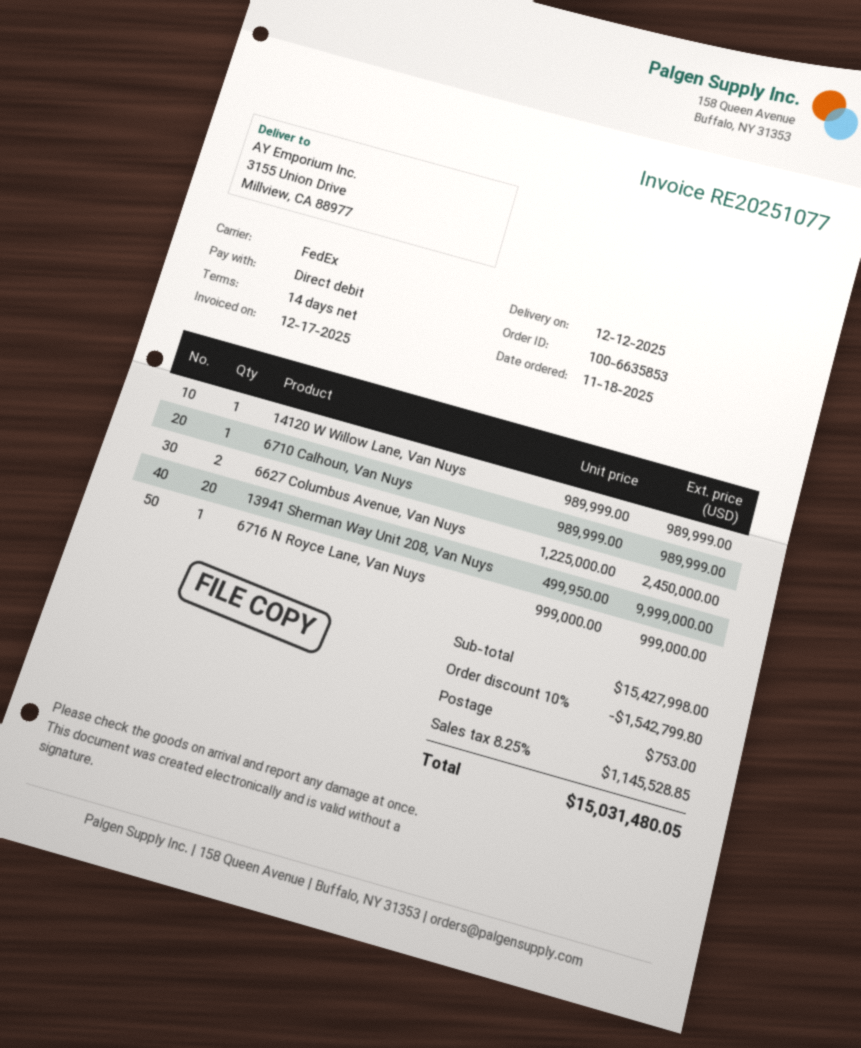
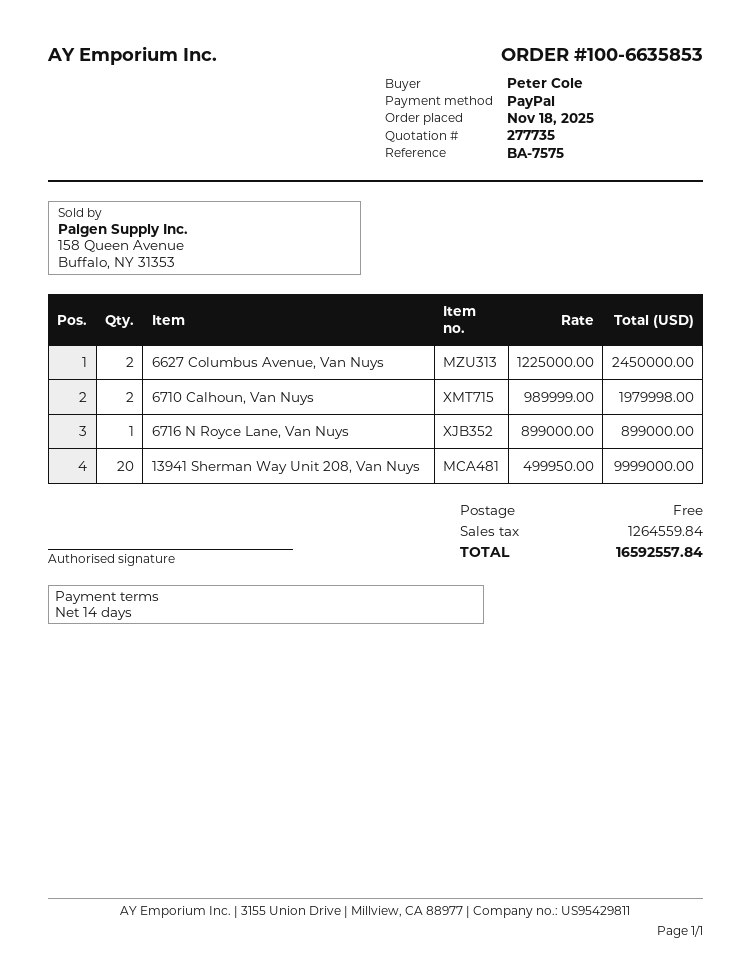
payment method: direct debit -> PayPal
14120 W Willow Lane, Van Nuys: 1 x 989999.00 = 989999.00 -> none
6710 Calhoun, Van Nuys: 1 x 989999.00 = 989999.00 -> 2 x 989999.00 = 1979998.00
6716 N Royce Lane, Van Nuys: 1 x 999000.00 = 999000.00 -> 1 x 899000.00 = 899000.00
discount: 10% = 1542799.80 -> none
shipping: 753.00 -> 0.00
tax: 1145528.85 -> 1264559.84
total: 15031480.05 -> 16592557.84

